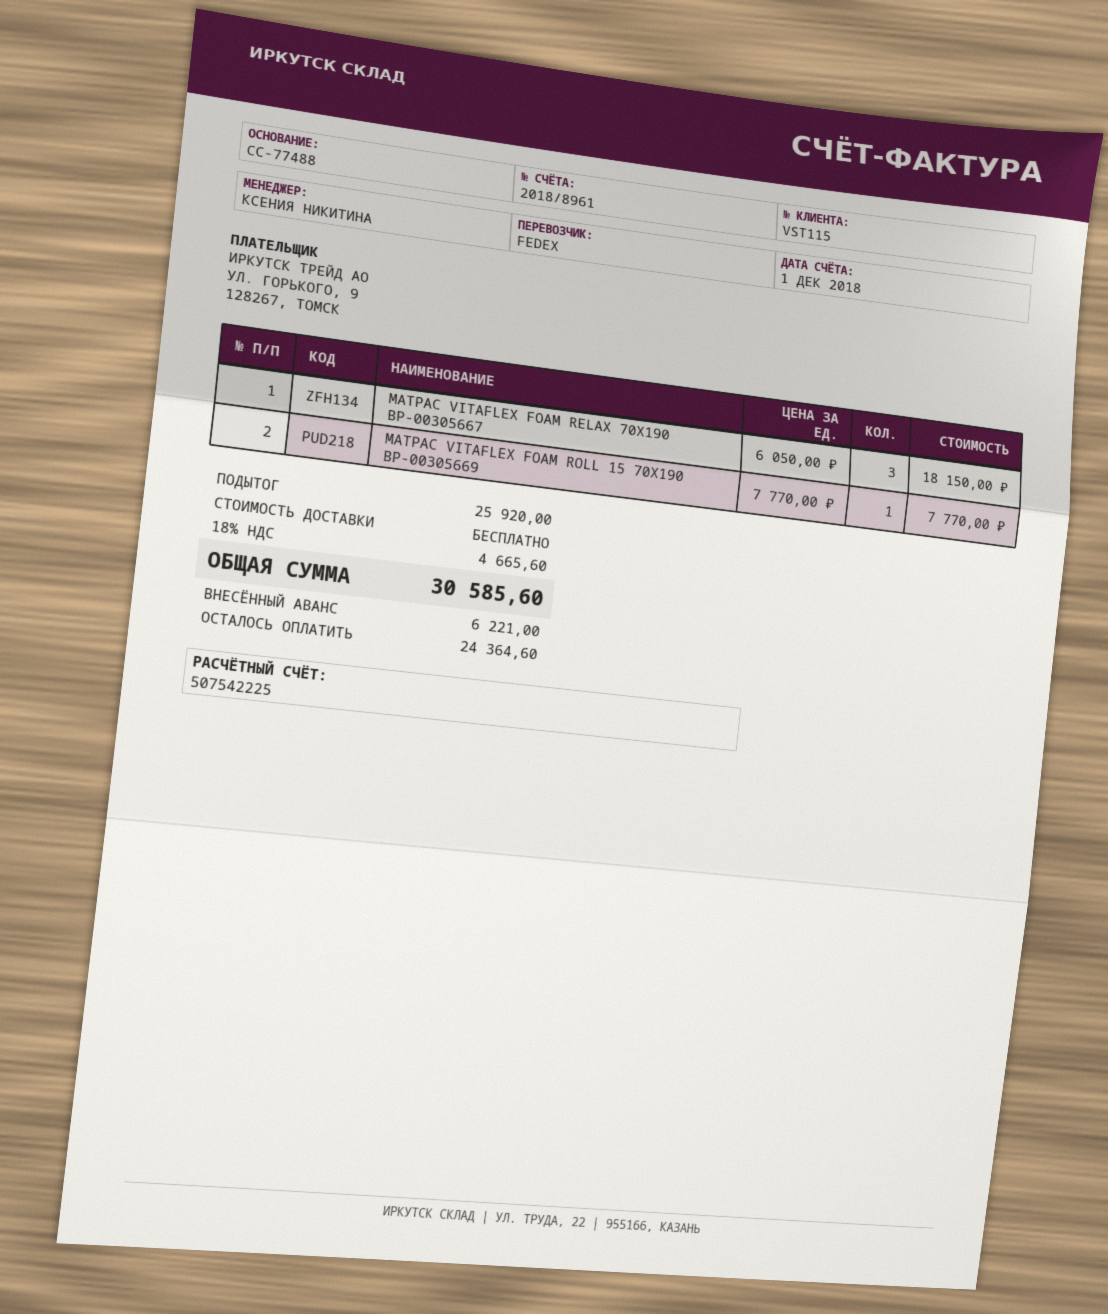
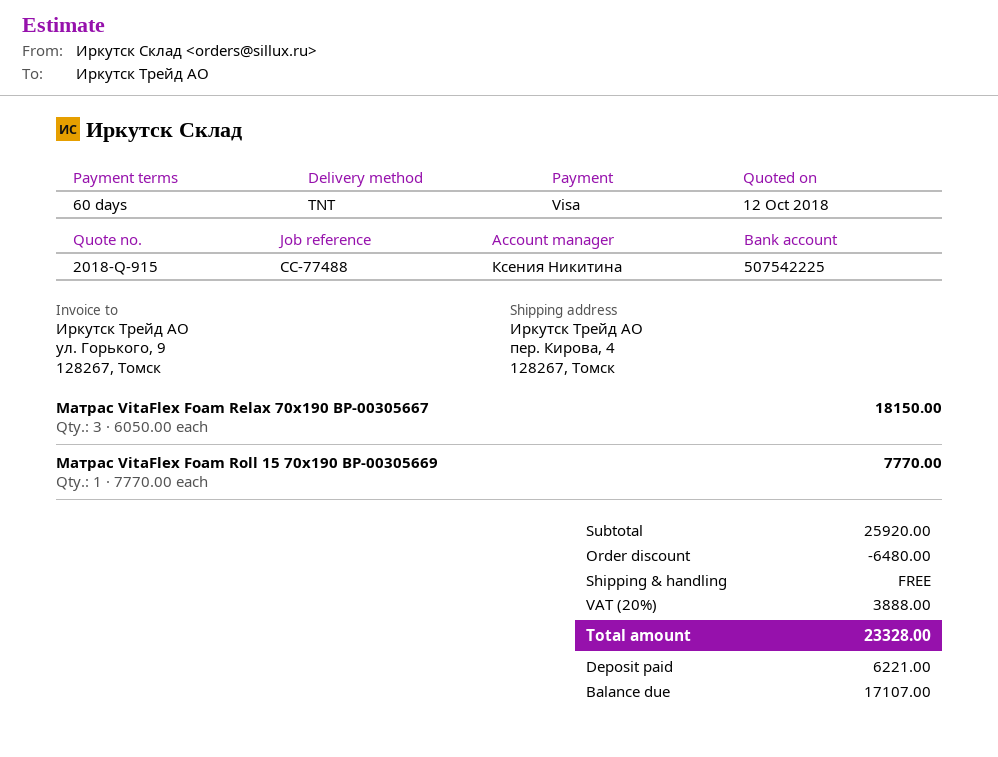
shipping method: FedEx -> TNT
discount: none -> 6480.00
tax: 18% = 4665.60 -> 20% = 3888.00
total: 30585.60 -> 23328.00
balance: 24364.60 -> 17107.00

